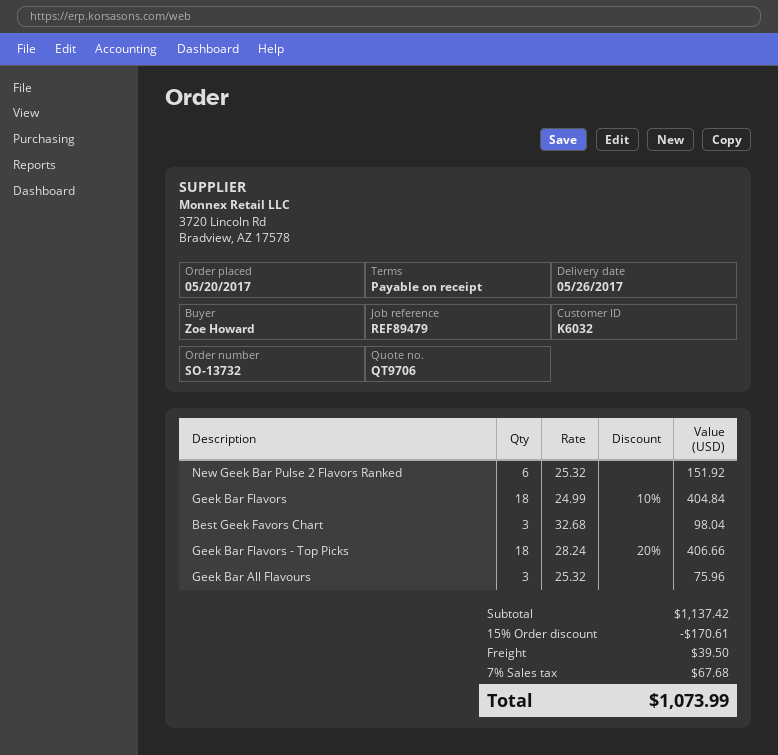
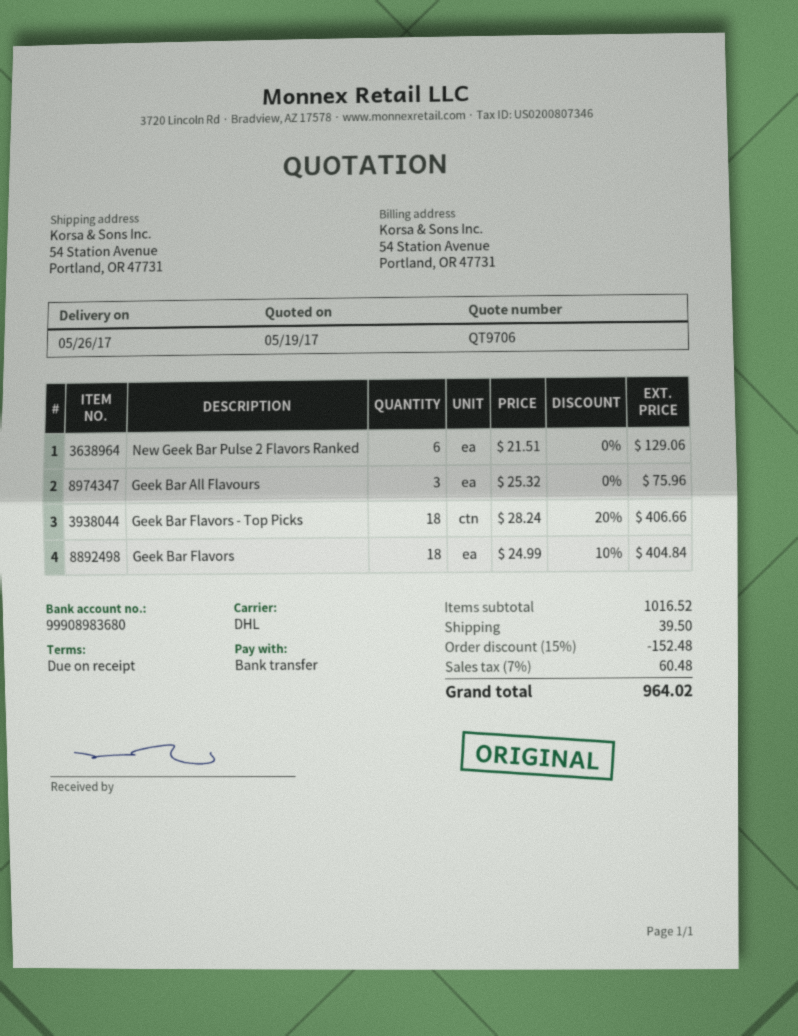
New Geek Bar Pulse 2 Flavors Ranked: 6 x 25.32 = 151.92 -> 6 x 21.51 = 129.06
Best Geek Favors Chart: 3 x 32.68 = 98.04 -> none
subtotal: 1137.42 -> 1016.52
discount: 15% = 170.61 -> 15% = 152.48
tax: 7% = 67.68 -> 7% = 60.48
total: 1073.99 -> 964.02

